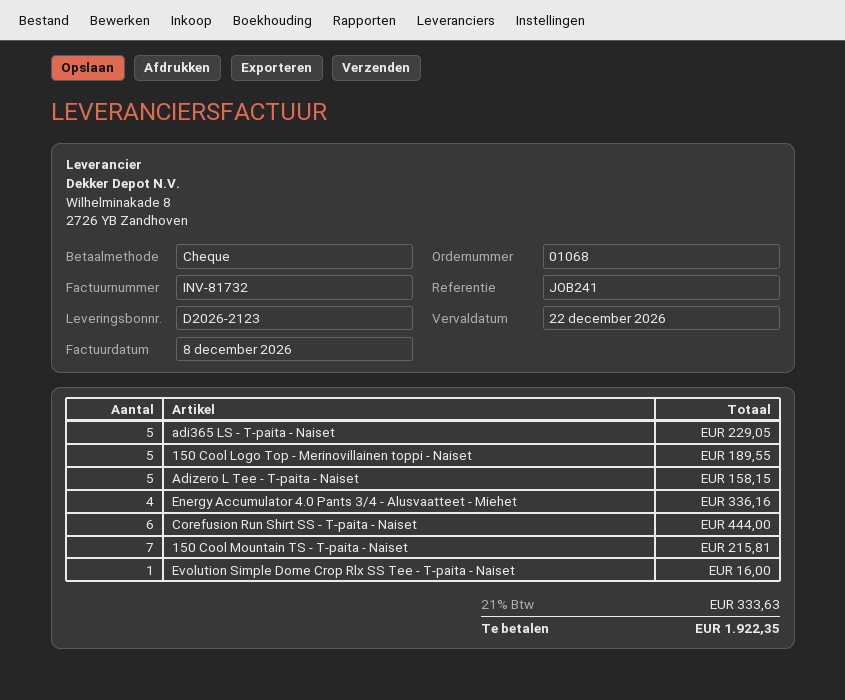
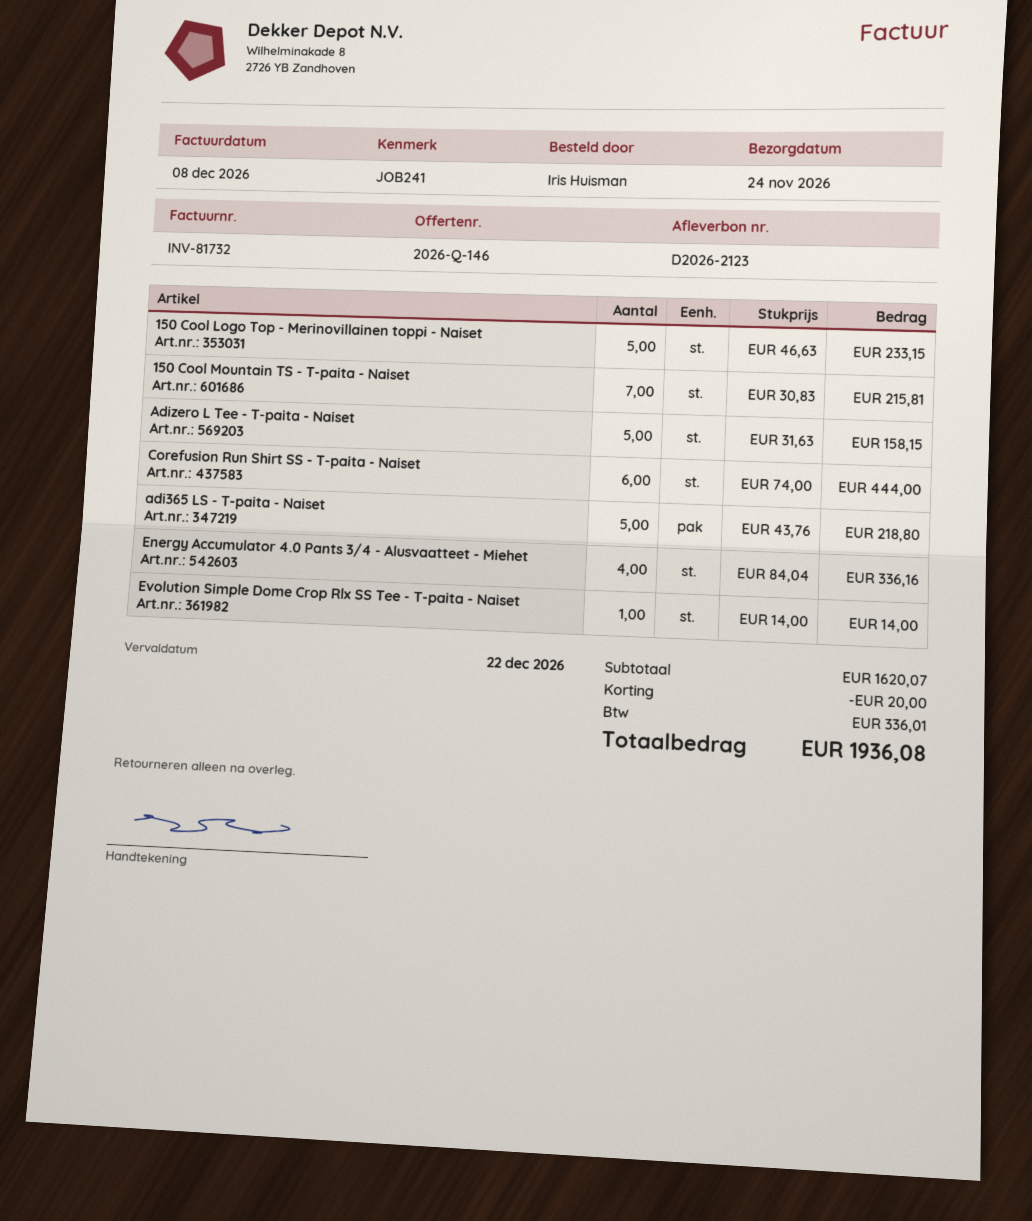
adi365 LS - T-paita - Naiset: 5 for 229.05 -> 5 for 218.80
150 Cool Logo Top - Merinovillainen toppi - Naiset: 5 for 189.55 -> 5 for 233.15
Evolution Simple Dome Crop Rlx SS Tee - T-paita - Naiset: 1 for 16.00 -> 1 for 14.00
discount: none -> 20.00
tax: 333.63 -> 336.01
total: 1922.35 -> 1936.08

